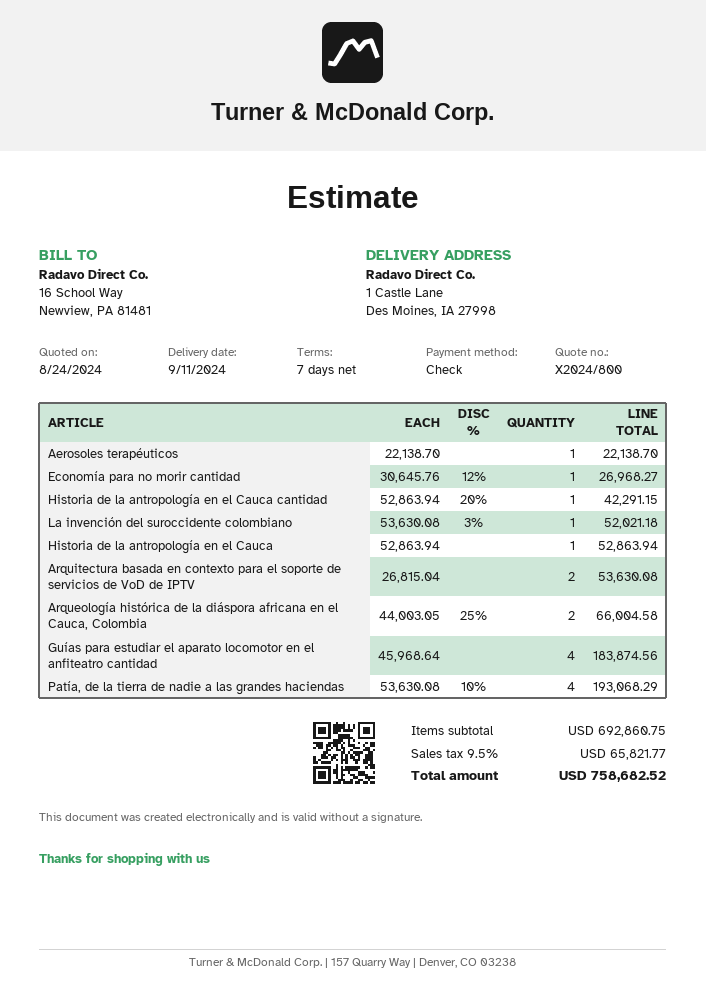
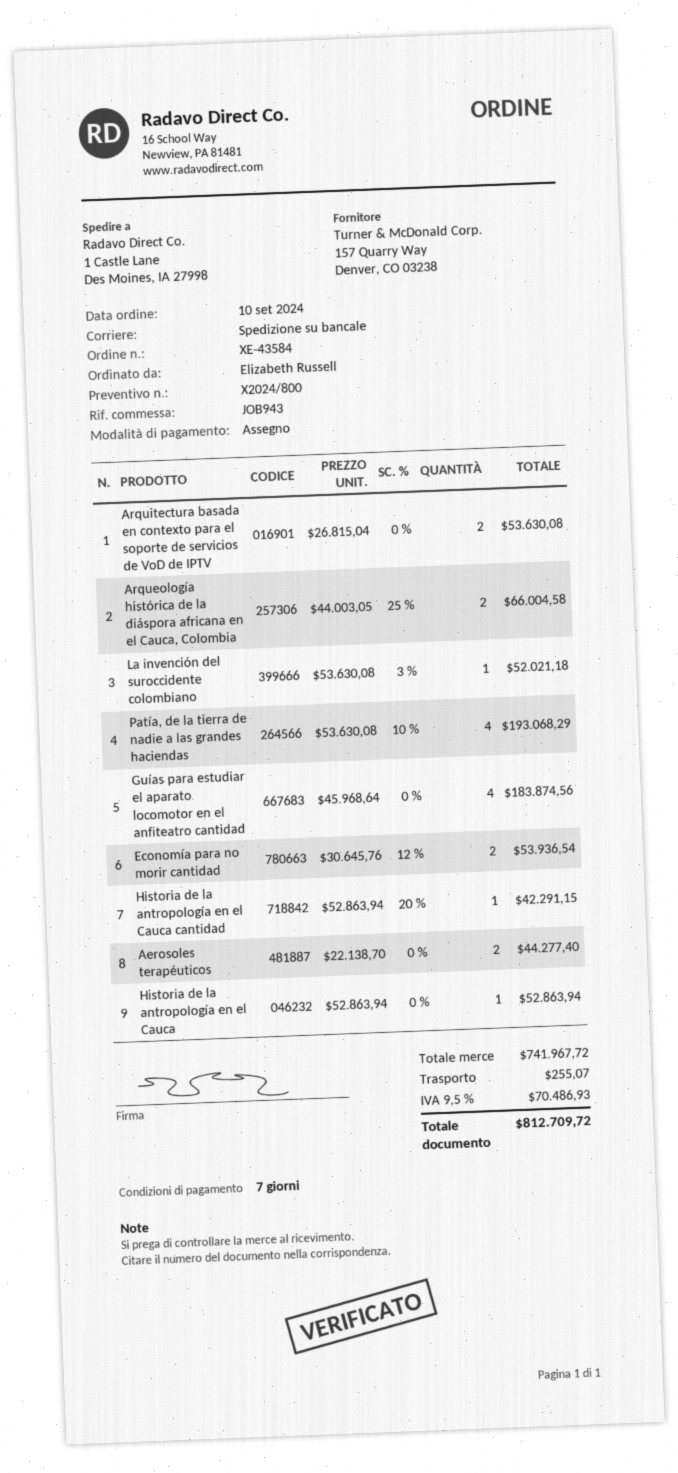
Aerosoles terapéuticos: 1 x 22138.70 = 22138.70 -> 2 x 22138.70 = 44277.40
Economía para no morir cantidad: 1 x 30645.76 - 12% = 26968.27 -> 2 x 30645.76 - 12% = 53936.54
subtotal: 692860.75 -> 741967.72
shipping: none -> 255.07
tax: 9.5% = 65821.77 -> 9.5% = 70486.93
total: 758682.52 -> 812709.72

